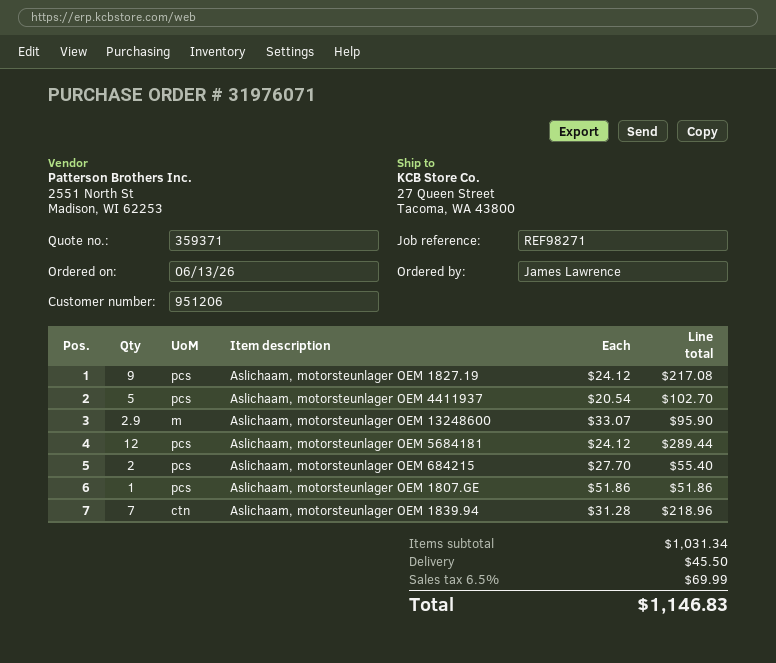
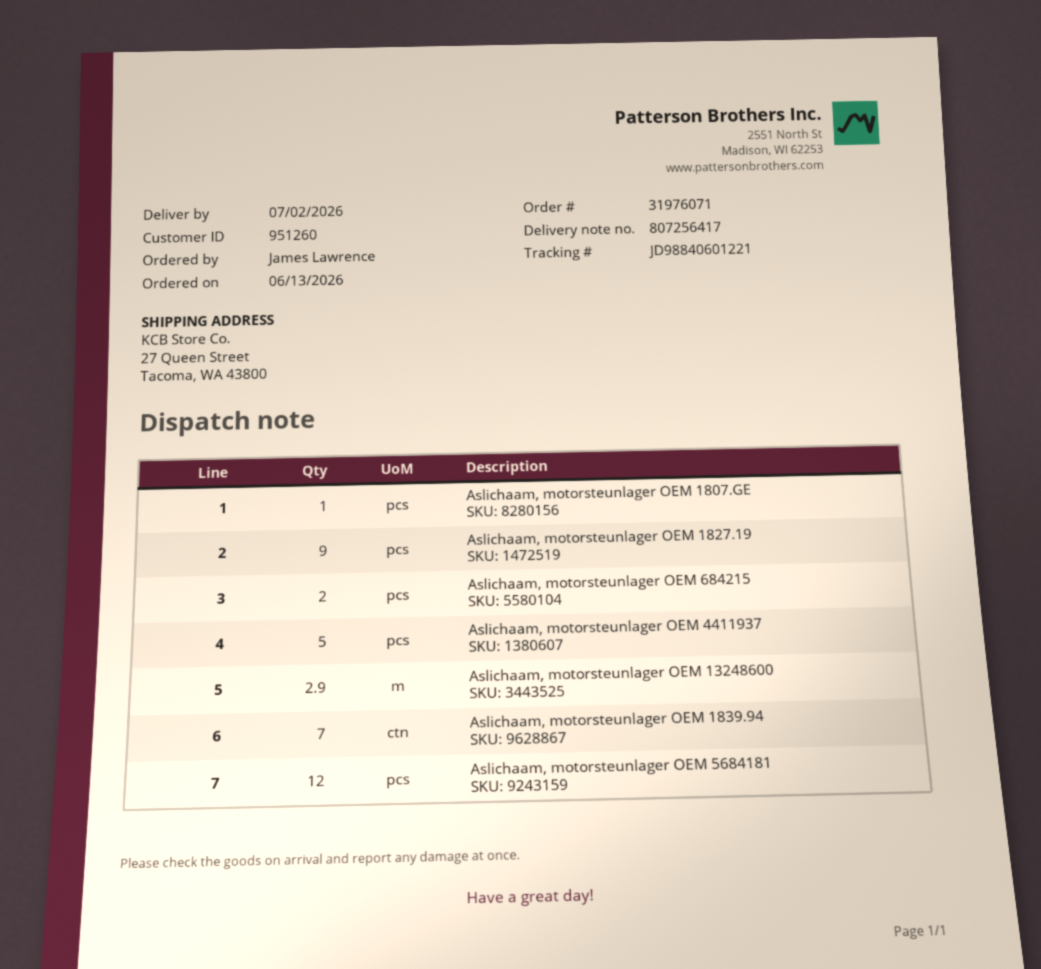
customer number: 951206 -> 951260

